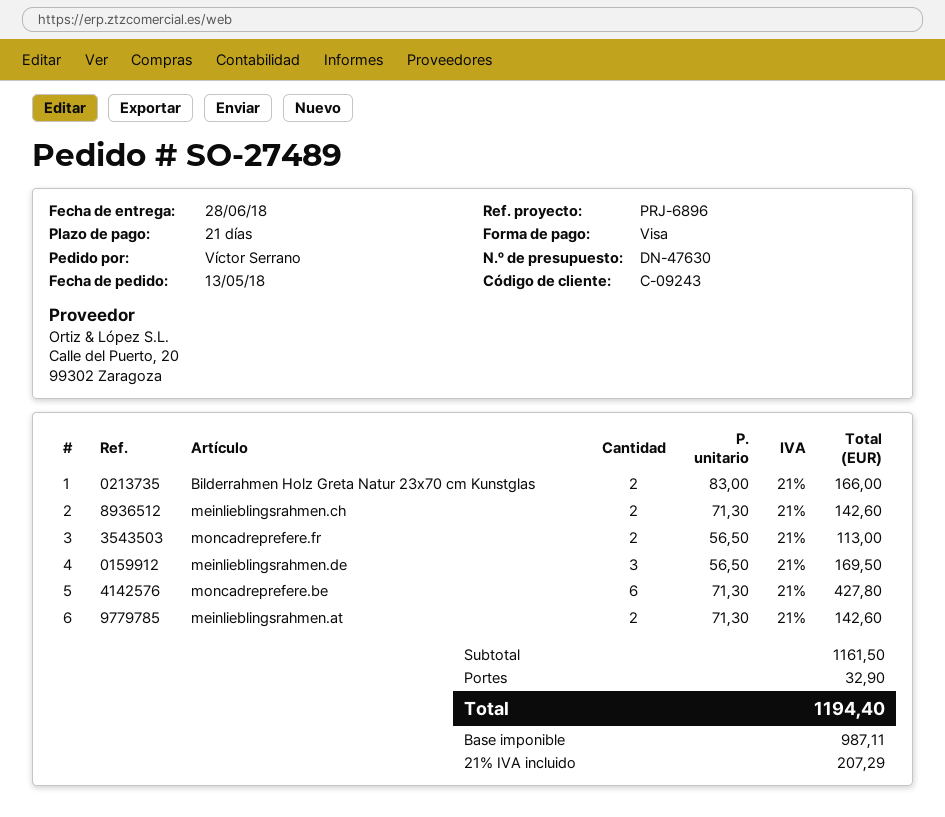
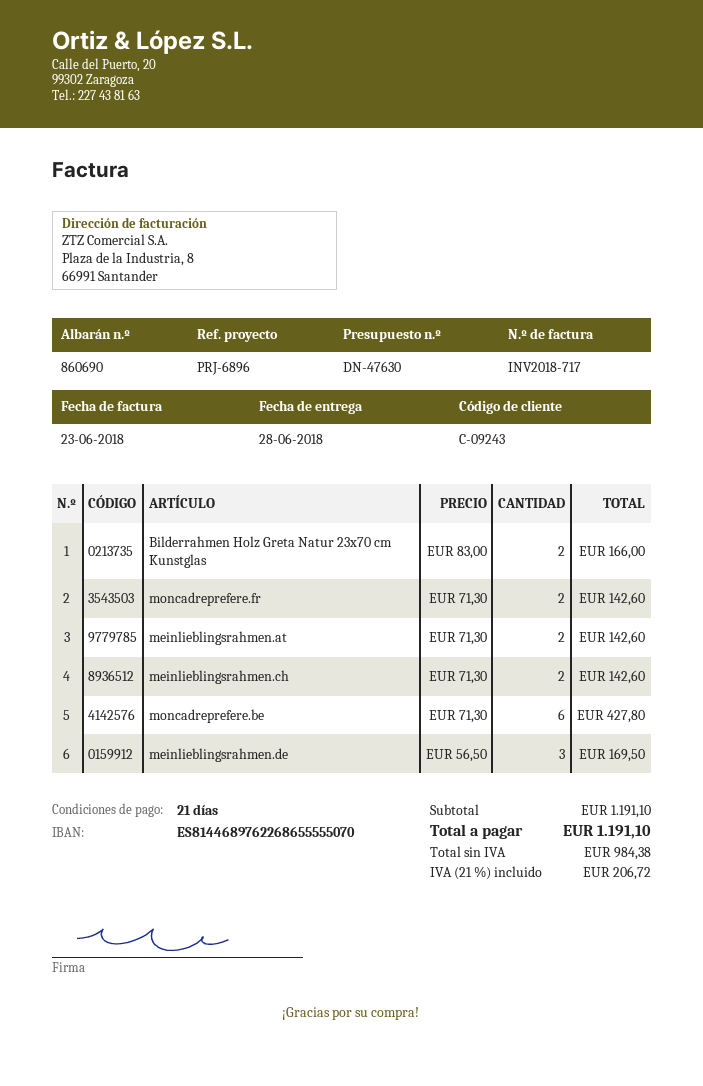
moncadreprefere.fr: 2 x 56.50 = 113.00 -> 2 x 71.30 = 142.60
subtotal: 1161.50 -> 1191.10
shipping: 32.90 -> none
net: 987.11 -> 984.38
tax: 21% = 207.29 -> 21% = 206.72
total: 1194.40 -> 1191.10

